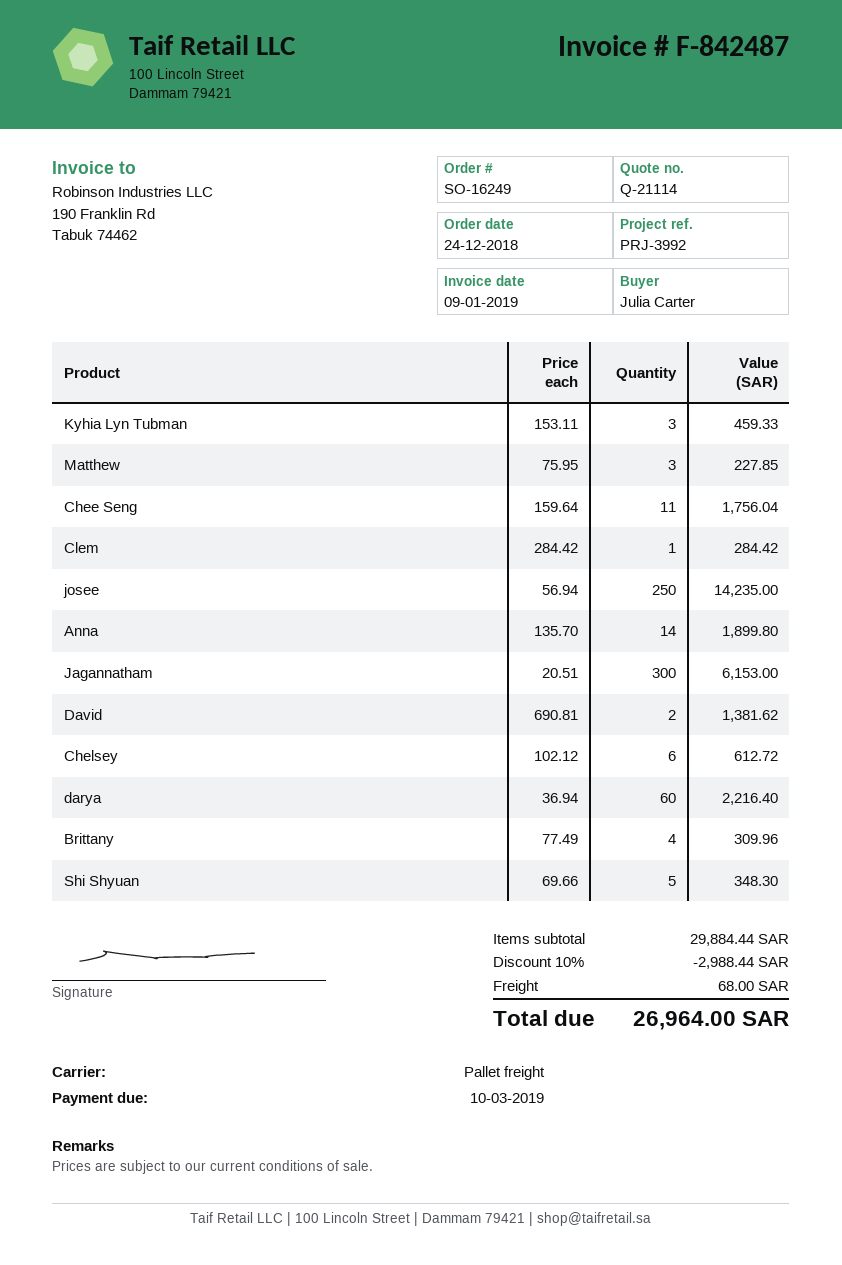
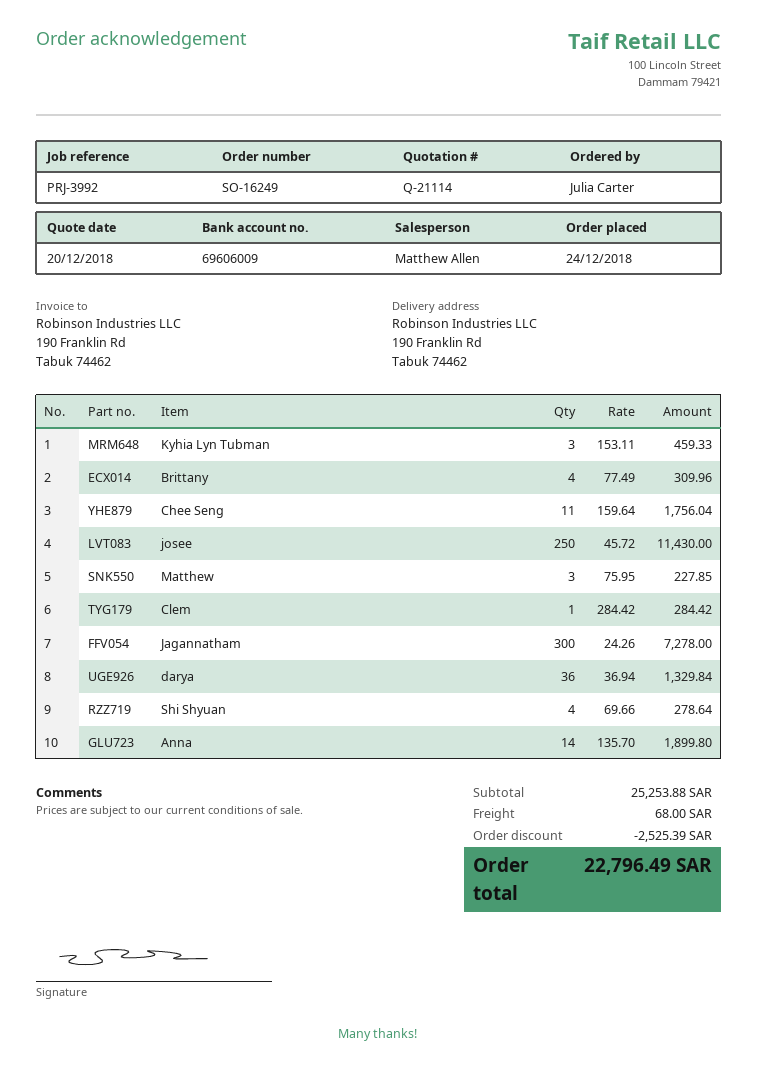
josee: 250 x 56.94 = 14235.00 -> 250 x 45.72 = 11430.00
Jagannatham: 300 x 20.51 = 6153.00 -> 300 x 24.26 = 7278.00
David: 2 x 690.81 = 1381.62 -> none
Chelsey: 6 x 102.12 = 612.72 -> none
darya: 60 x 36.94 = 2216.40 -> 36 x 36.94 = 1329.84
Shi Shyuan: 5 x 69.66 = 348.30 -> 4 x 69.66 = 278.64
subtotal: 29884.44 -> 25253.88
discount: 2988.44 -> 2525.39
total: 26964.00 -> 22796.49

